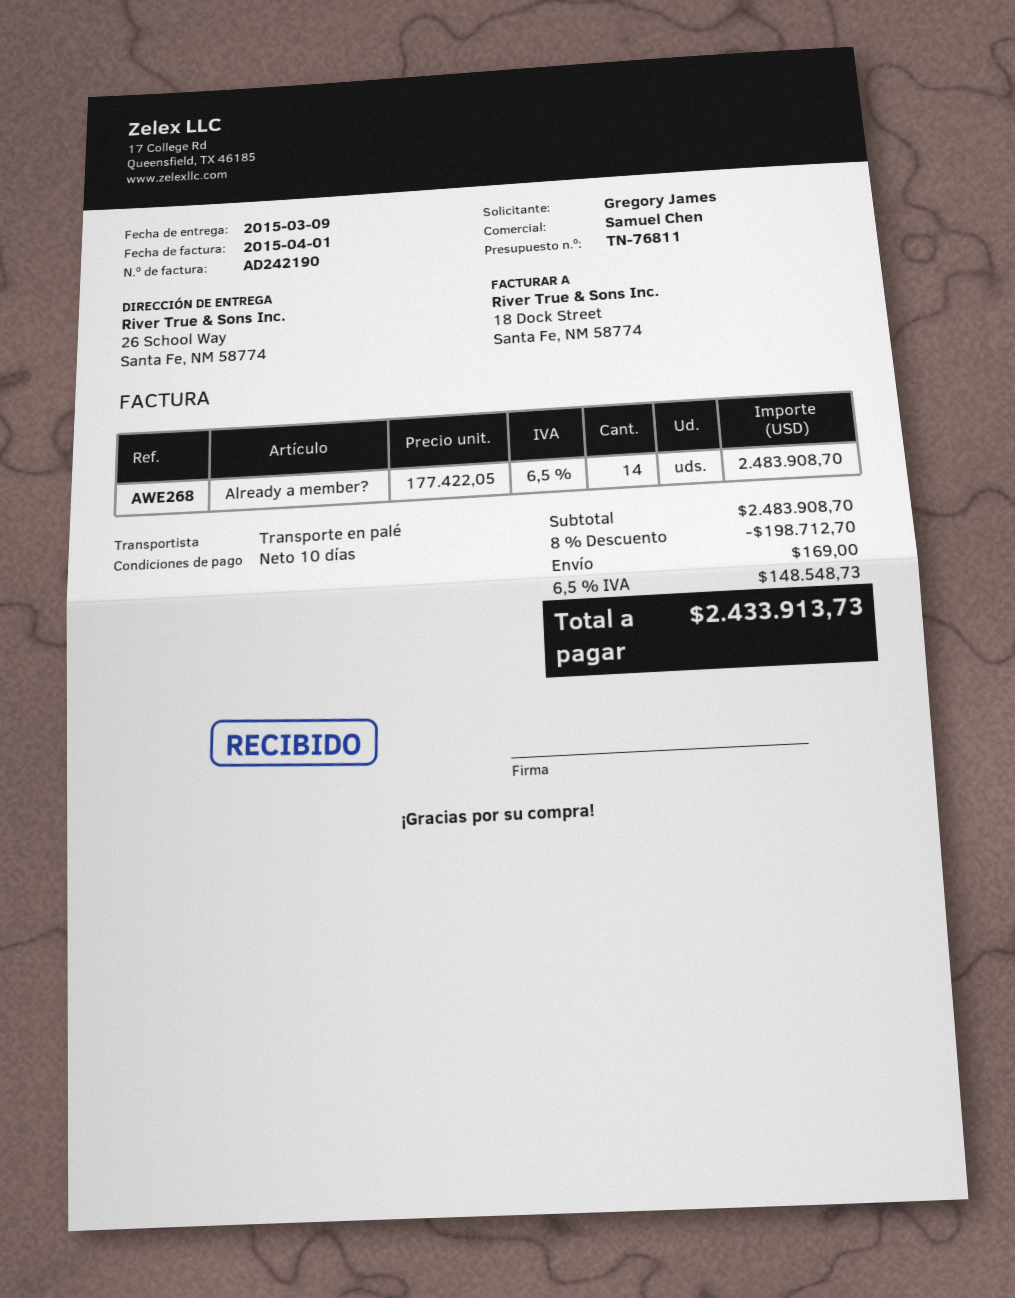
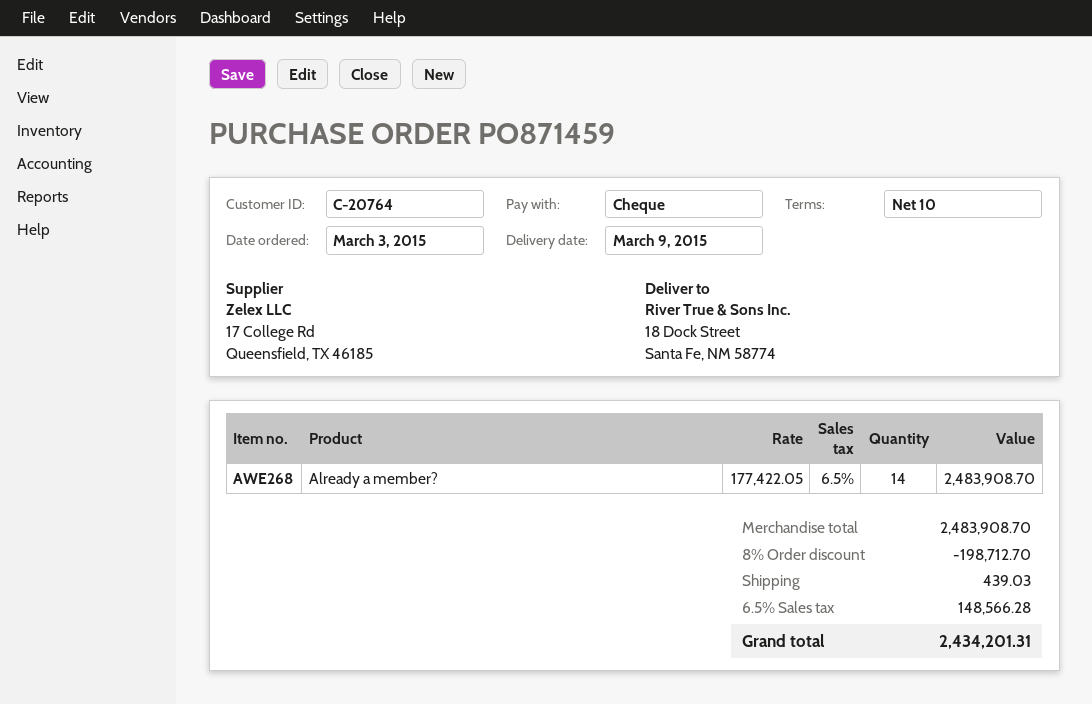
ship to: 26 School Way, Santa Fe, NM 58774 -> 18 Dock Street, Santa Fe, NM 58774
shipping: 169.00 -> 439.03
tax: 6.5% = 148548.73 -> 6.5% = 148566.28
total: 2433913.73 -> 2434201.31

